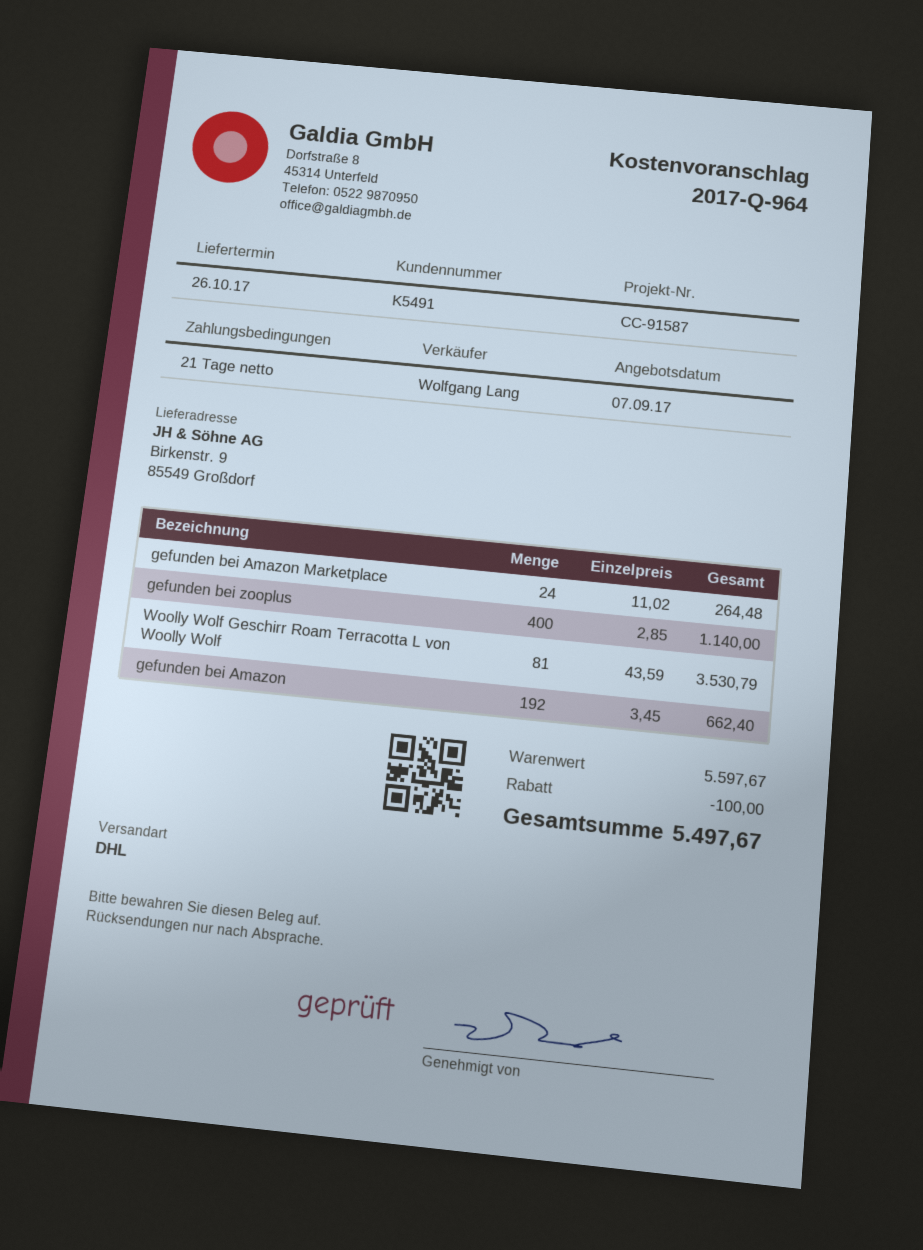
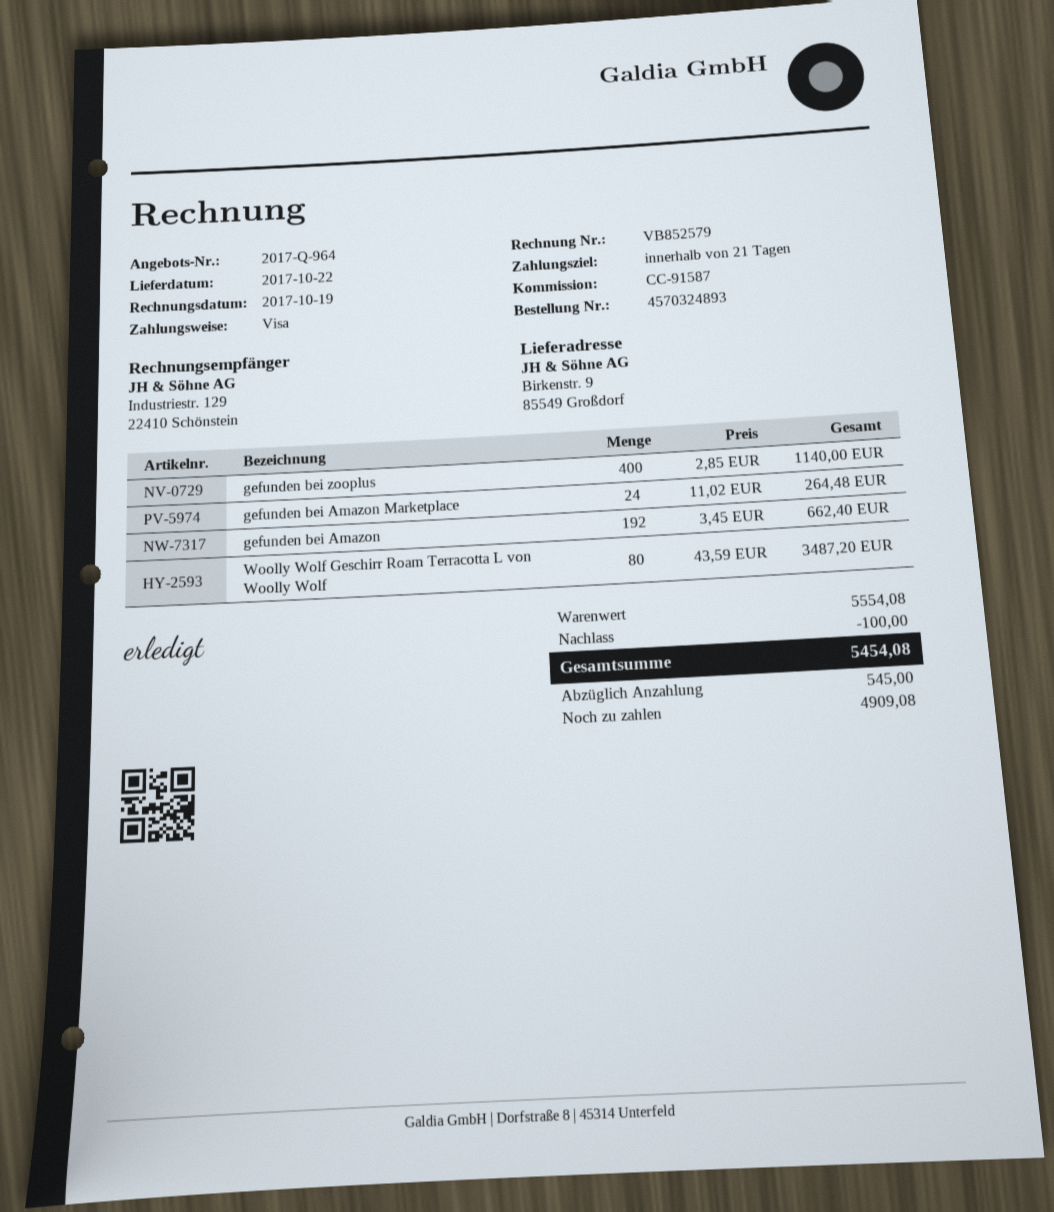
delivery date: 2017-10-26 -> 2017-10-22
Woolly Wolf Geschirr Roam Terracotta L von Woolly Wolf: 81 x 43.59 = 3530.79 -> 80 x 43.59 = 3487.20
subtotal: 5597.67 -> 5554.08
total: 5497.67 -> 5454.08

